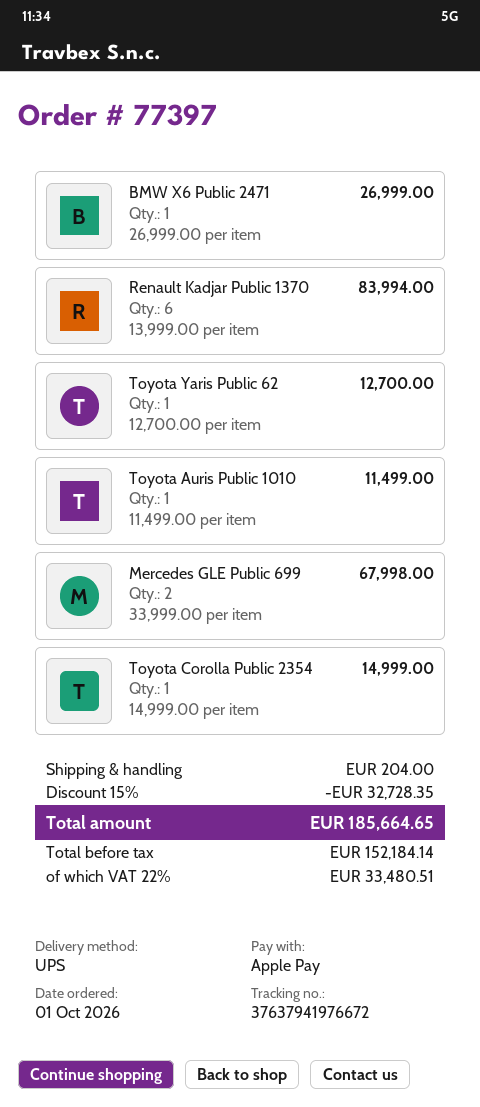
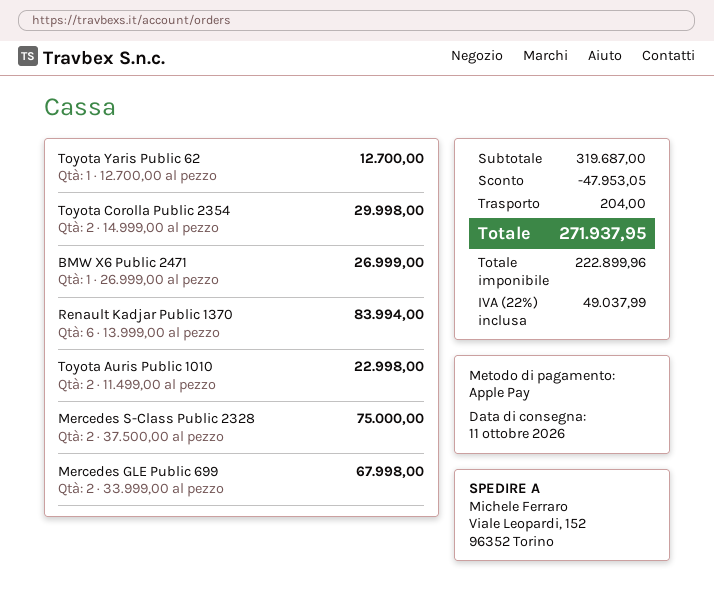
Toyota Auris Public 1010: 1 x 11499.00 = 11499.00 -> 2 x 11499.00 = 22998.00
Toyota Corolla Public 2354: 1 x 14999.00 = 14999.00 -> 2 x 14999.00 = 29998.00
Mercedes S-Class Public 2328: none -> 2 x 37500.00 = 75000.00
discount: 32728.35 -> 47953.05
net: 152184.14 -> 222899.96
tax: 22% = 33480.51 -> 22% = 49037.99
total: 185664.65 -> 271937.95

